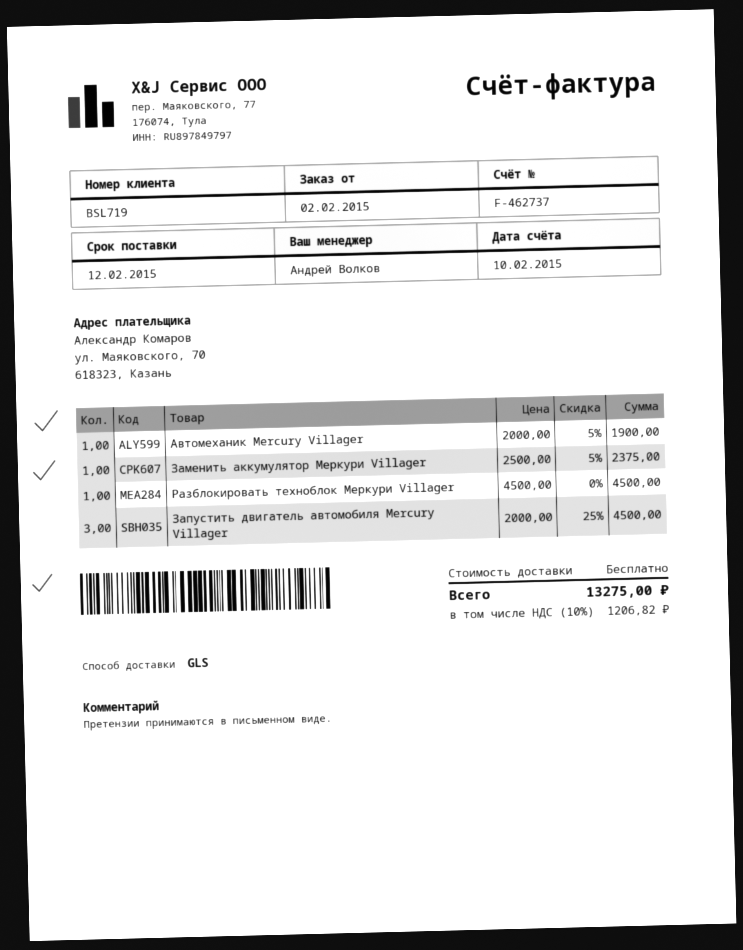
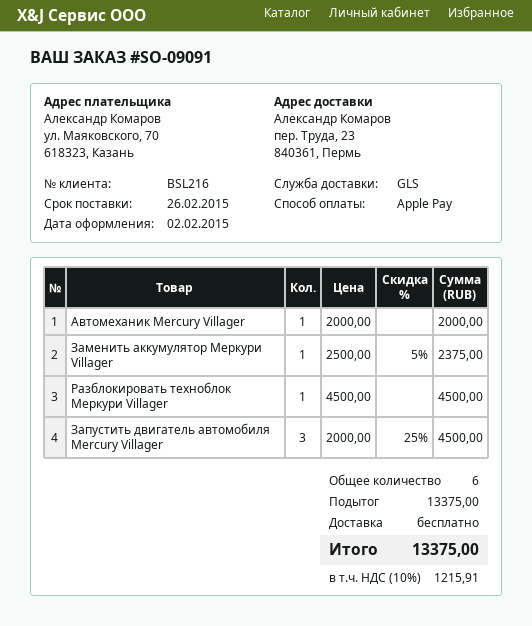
delivery date: 2015-02-12 -> 2015-02-26
customer number: BSL719 -> BSL216
Автомеханик Mercury Villager: 1 x 2000.00 - 5% = 1900.00 -> 1 x 2000.00 = 2000.00
tax: 10% = 1206.82 -> 10% = 1215.91
total: 13275.00 -> 13375.00

